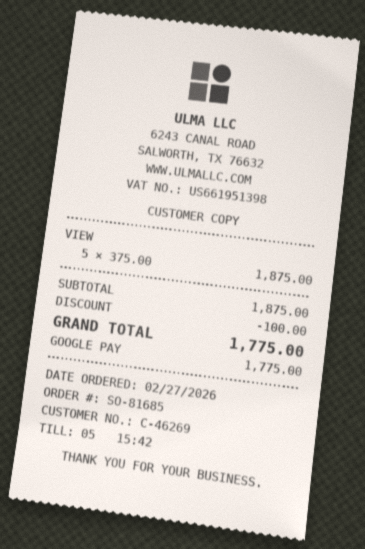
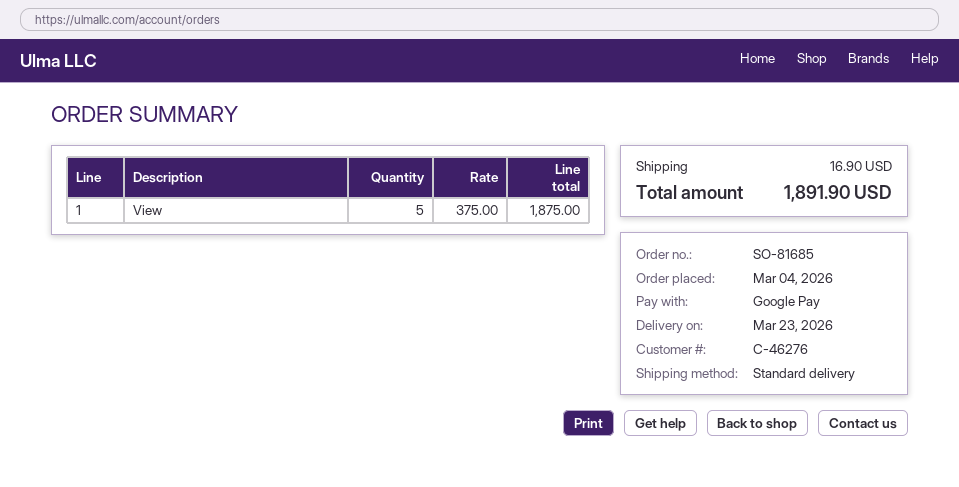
order date: 2026-02-27 -> 2026-03-04
customer number: C-46269 -> C-46276
discount: 100.00 -> none
shipping: none -> 16.90
total: 1775.00 -> 1891.90

